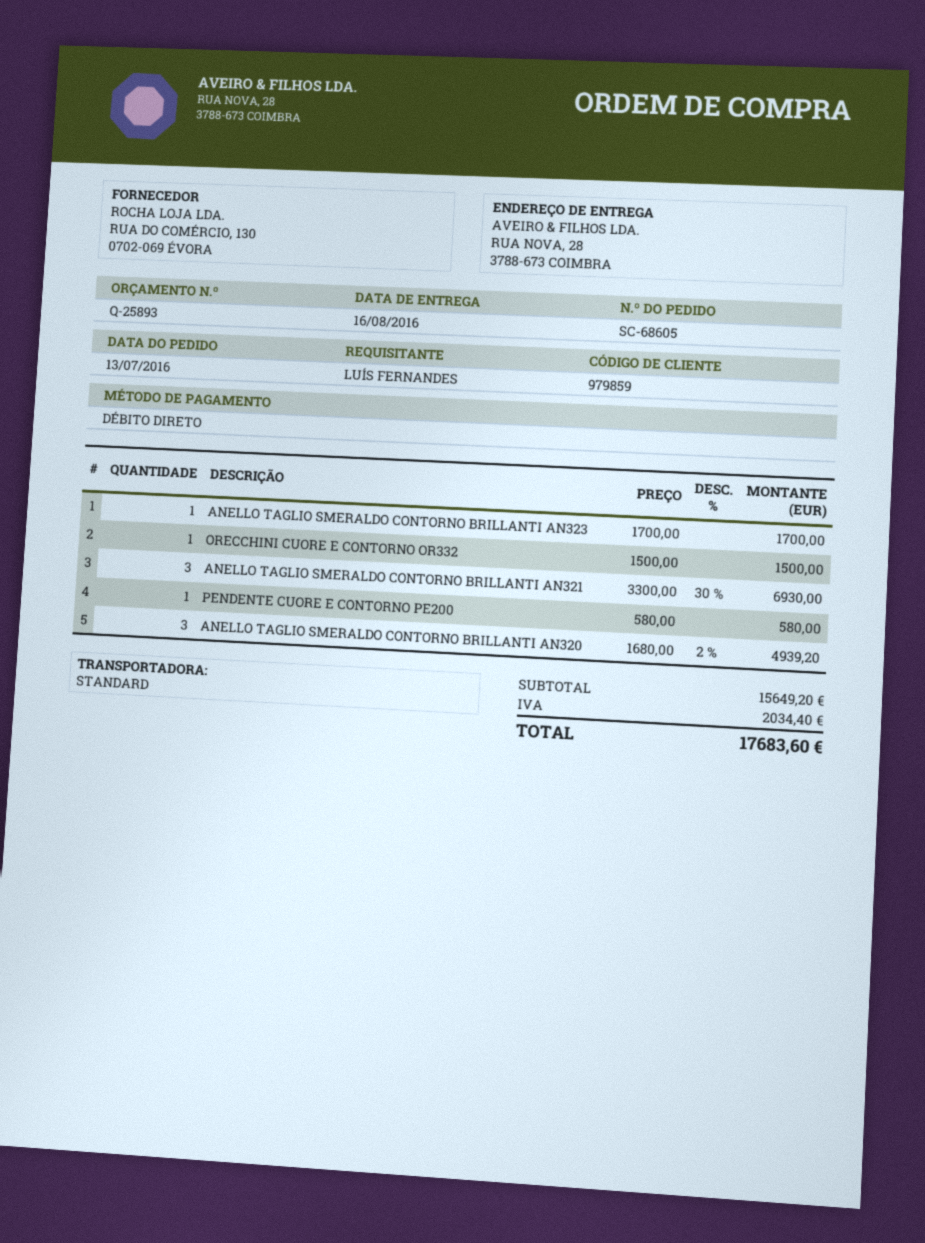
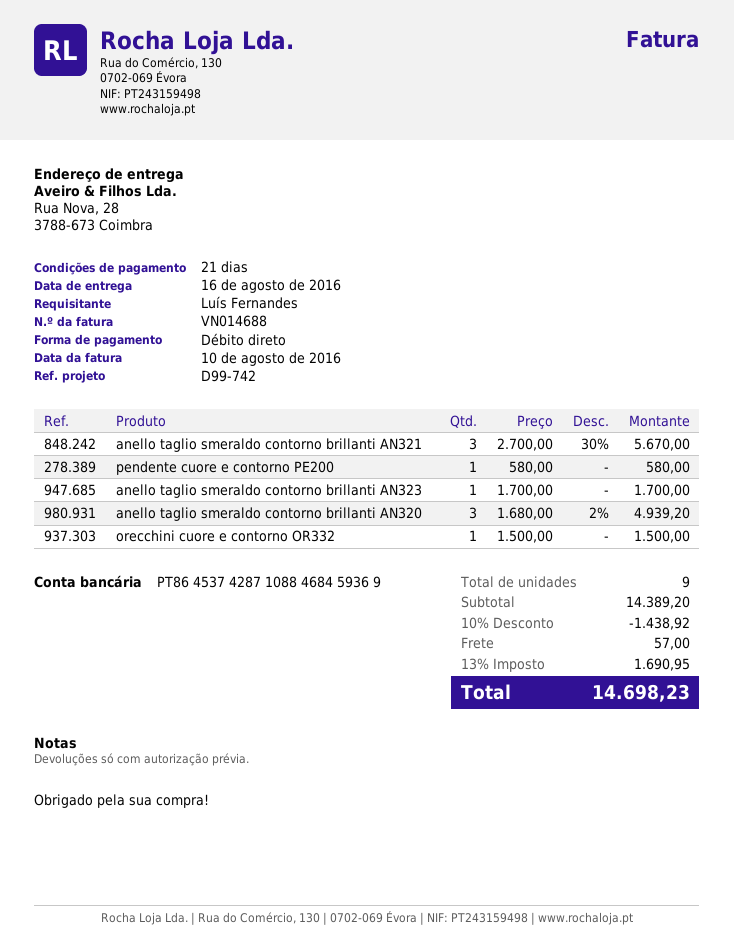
ANELLO TAGLIO SMERALDO CONTORNO BRILLANTI AN321: 3 x 3300.00 - 30% = 6930.00 -> 3 x 2700.00 - 30% = 5670.00
subtotal: 15649.20 -> 14389.20
discount: none -> 10% = 1438.92
shipping: none -> 57.00
tax: 2034.40 -> 1690.95
total: 17683.60 -> 14698.23

